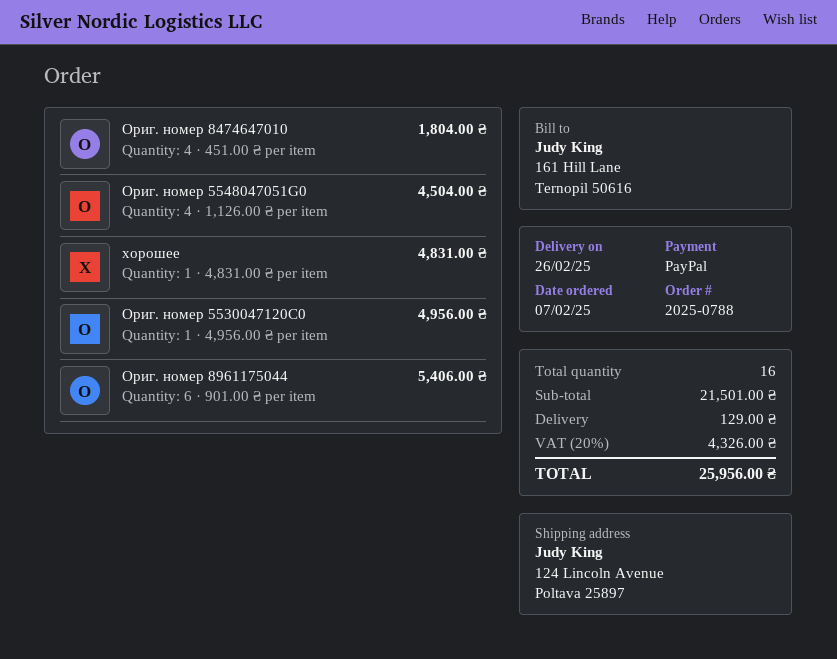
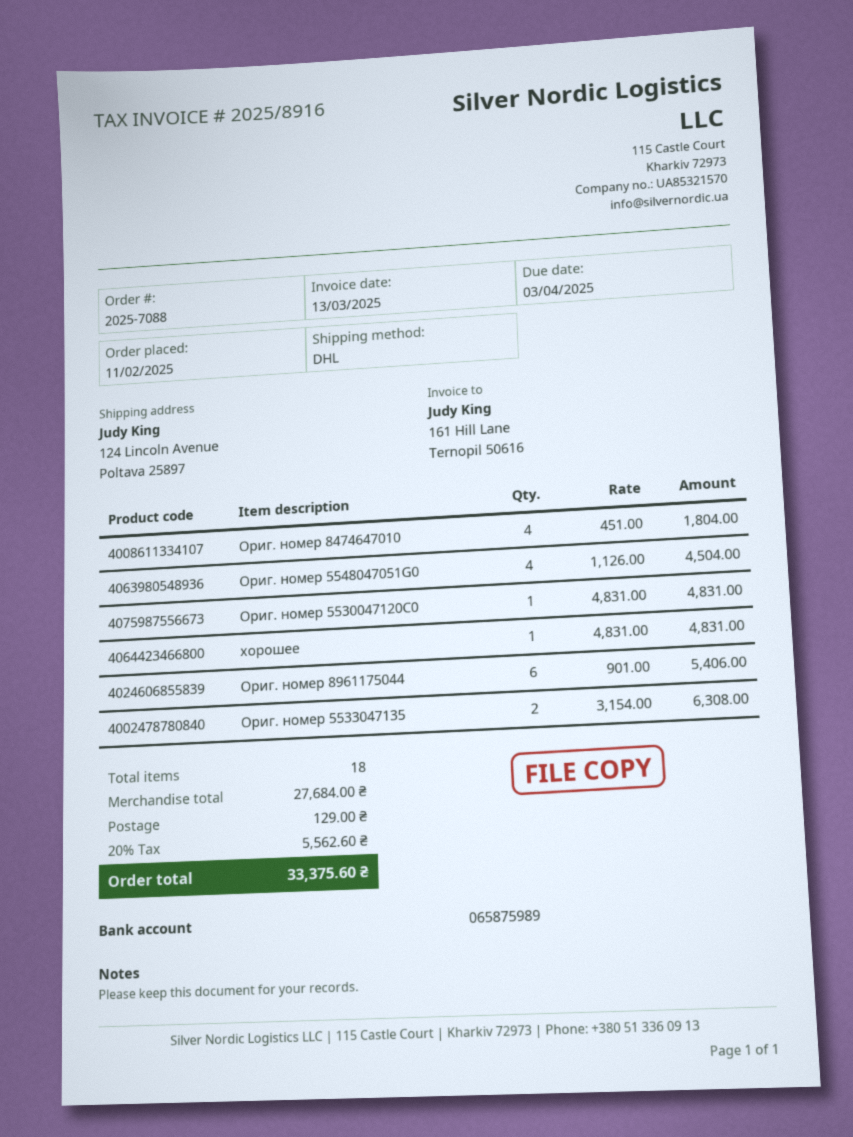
order number: 2025-0788 -> 2025-7088
order date: 2025-02-07 -> 2025-02-11
Ориг. номер 5530047120C0: 1 x 4956.00 = 4956.00 -> 1 x 4831.00 = 4831.00
Ориг. номер 5533047135: none -> 2 x 3154.00 = 6308.00
total quantity: 16 -> 18
subtotal: 21501.00 -> 27684.00
tax: 20% = 4326.00 -> 20% = 5562.60
total: 25956.00 -> 33375.60

